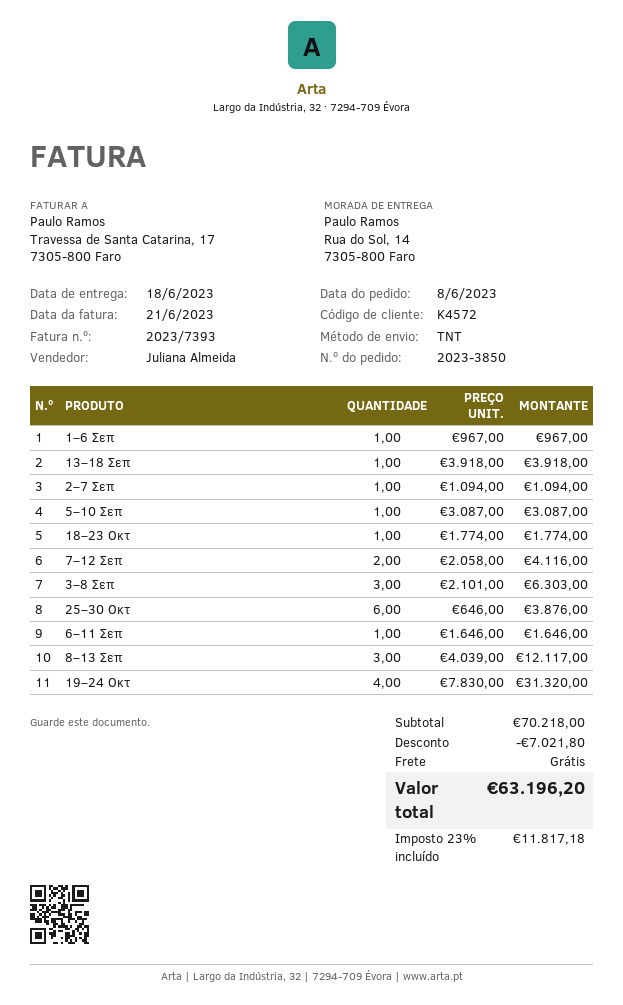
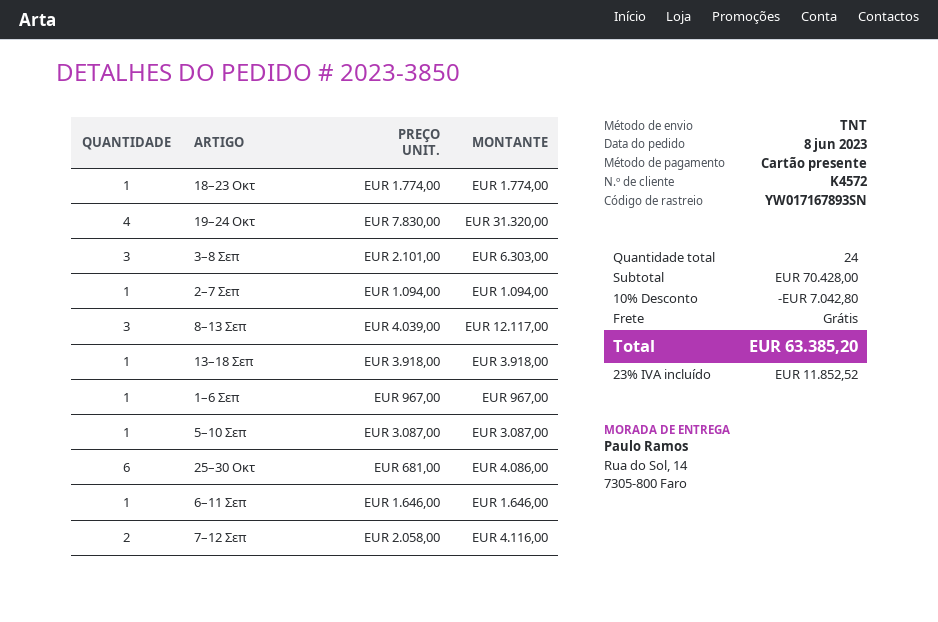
25–30 Οκτ: 6 x 646.00 = 3876.00 -> 6 x 681.00 = 4086.00
subtotal: 70218.00 -> 70428.00
discount: 7021.80 -> 7042.80
tax: 23% = 11817.18 -> 23% = 11852.52
total: 63196.20 -> 63385.20

